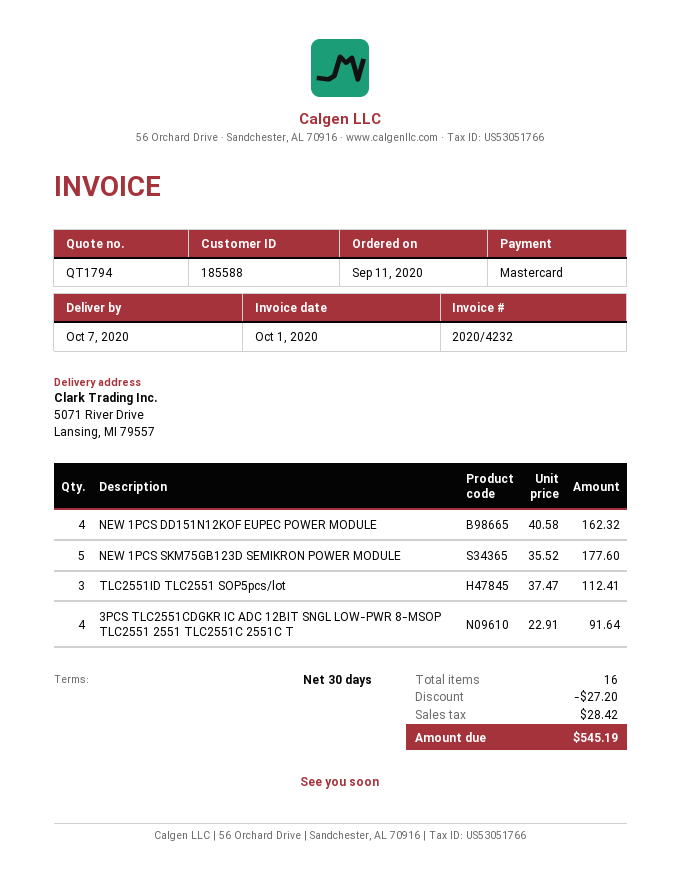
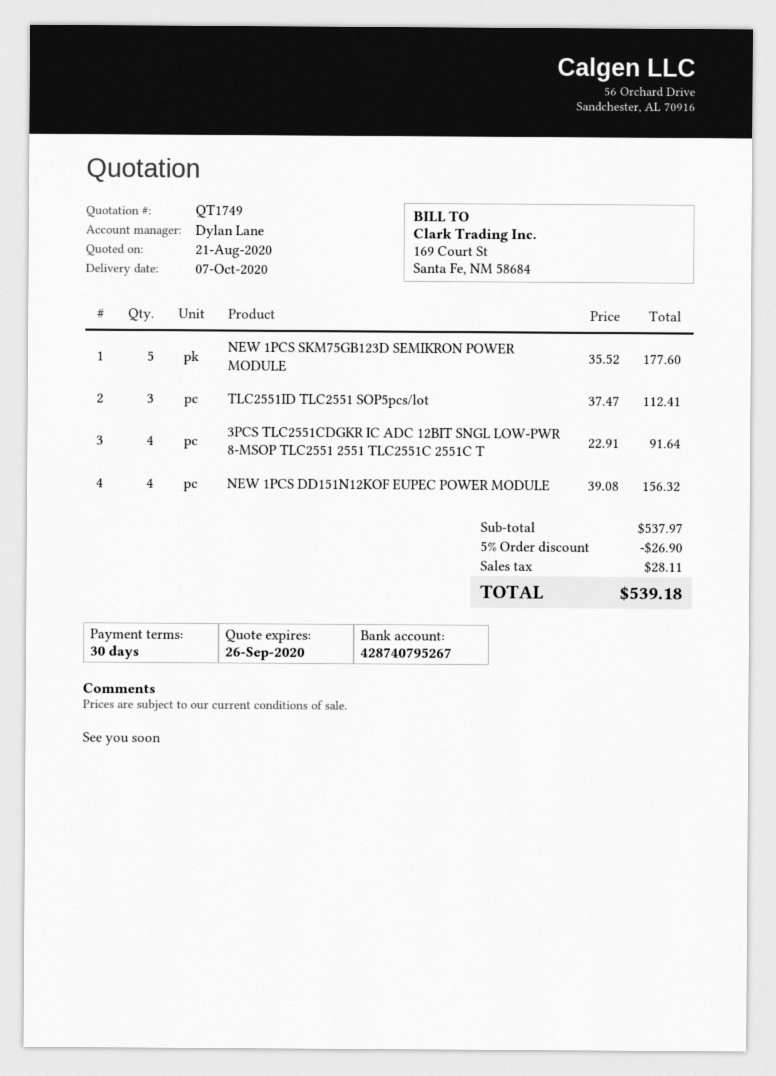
quote number: QT1794 -> QT1749
NEW 1PCS DD151N12KOF EUPEC POWER MODULE: 4 x 40.58 = 162.32 -> 4 x 39.08 = 156.32
discount: 27.20 -> 26.90
tax: 28.42 -> 28.11
total: 545.19 -> 539.18

